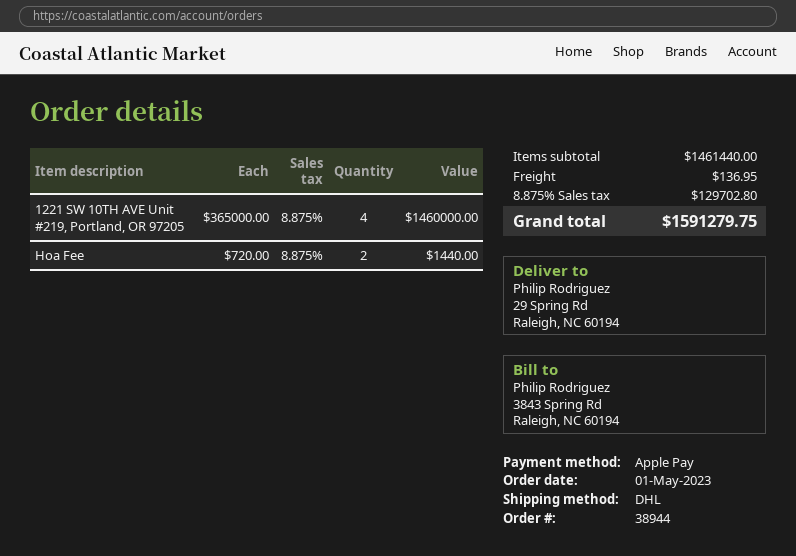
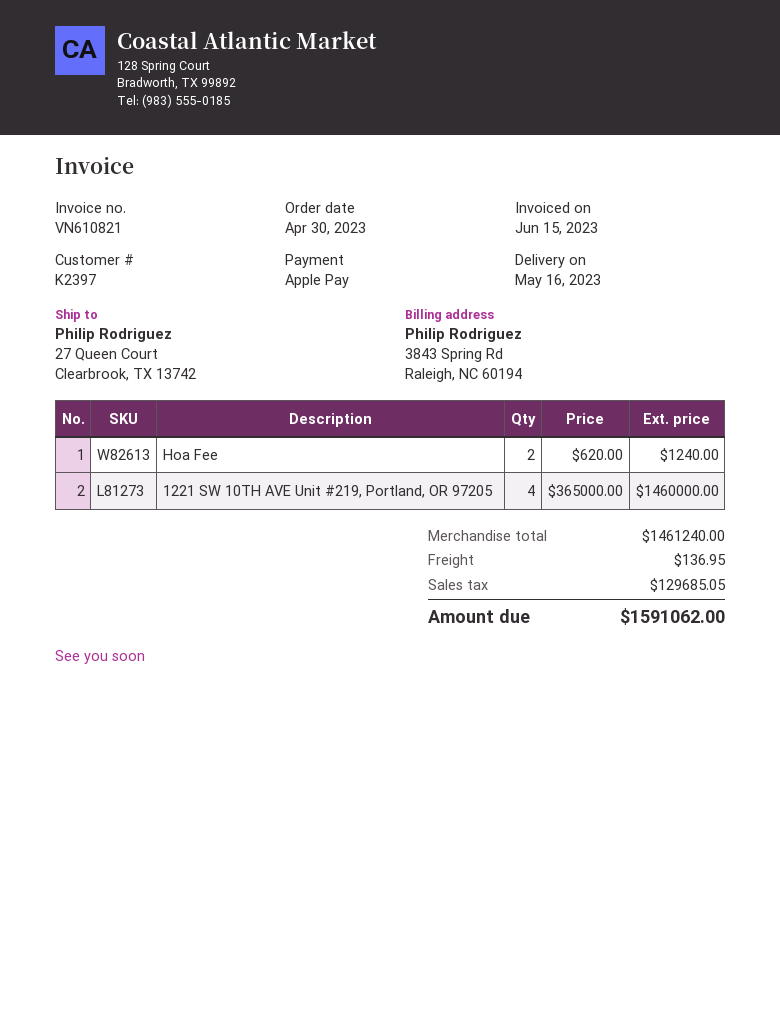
order date: 2023-05-01 -> 2023-04-30
ship to: 29 Spring Rd, Raleigh, NC 60194 -> 27 Queen Court, Clearbrook, TX 13742
Hoa Fee: 2 x 720.00 = 1440.00 -> 2 x 620.00 = 1240.00
subtotal: 1461440.00 -> 1461240.00
tax: 129702.80 -> 129685.05
total: 1591279.75 -> 1591062.00

